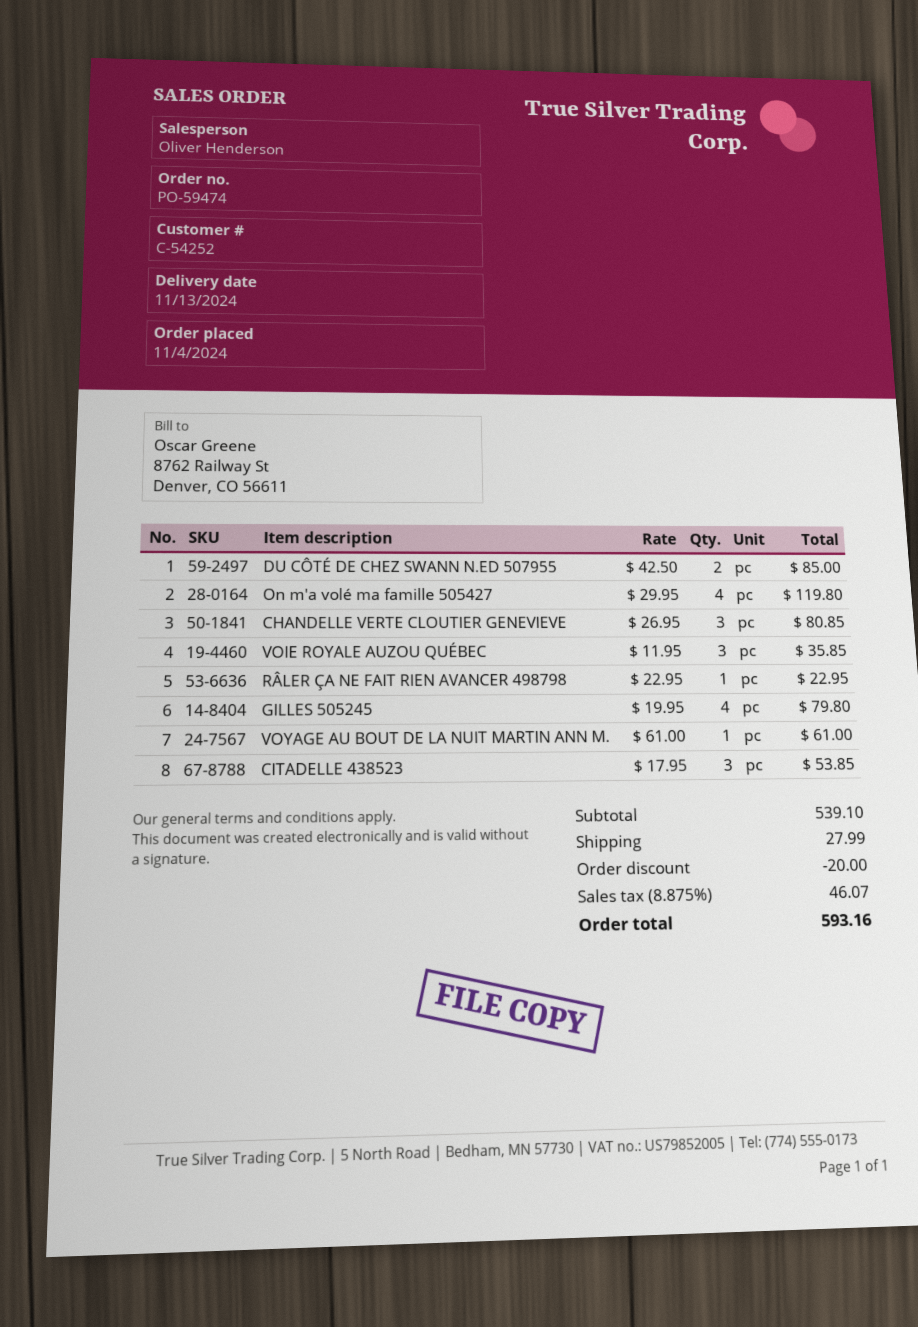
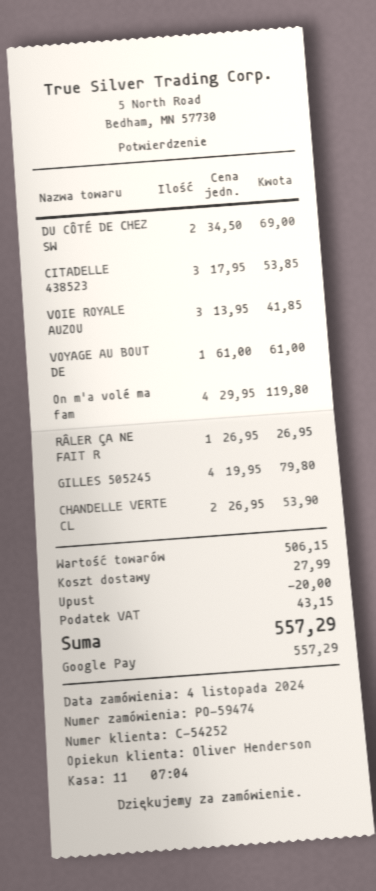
DU CÔTÉ DE CHEZ SWANN N.ED 507955: 2 x 42.50 = 85.00 -> 2 x 34.50 = 69.00
CHANDELLE VERTE CLOUTIER GENEVIEVE: 3 x 26.95 = 80.85 -> 2 x 26.95 = 53.90
VOIE ROYALE AUZOU QUÉBEC: 3 x 11.95 = 35.85 -> 3 x 13.95 = 41.85
RÂLER ÇA NE FAIT RIEN AVANCER 498798: 1 x 22.95 = 22.95 -> 1 x 26.95 = 26.95
subtotal: 539.10 -> 506.15
tax: 46.07 -> 43.15
total: 593.16 -> 557.29

